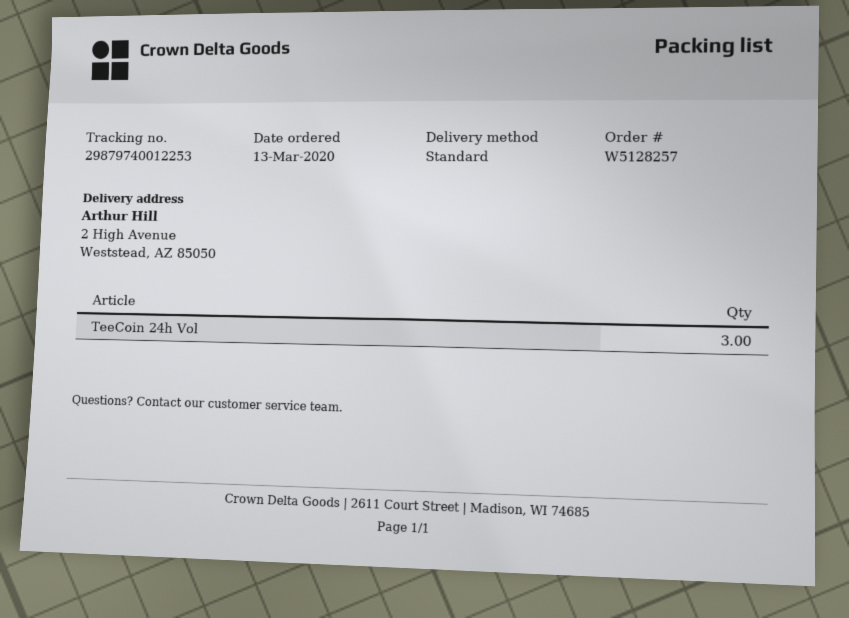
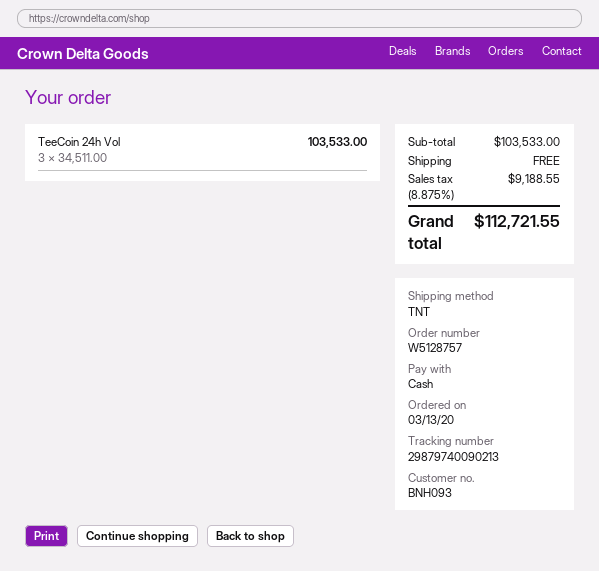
order number: W5128257 -> W5128757
shipping method: standard -> TNT
tracking number: 29879740012253 -> 29879740090213

